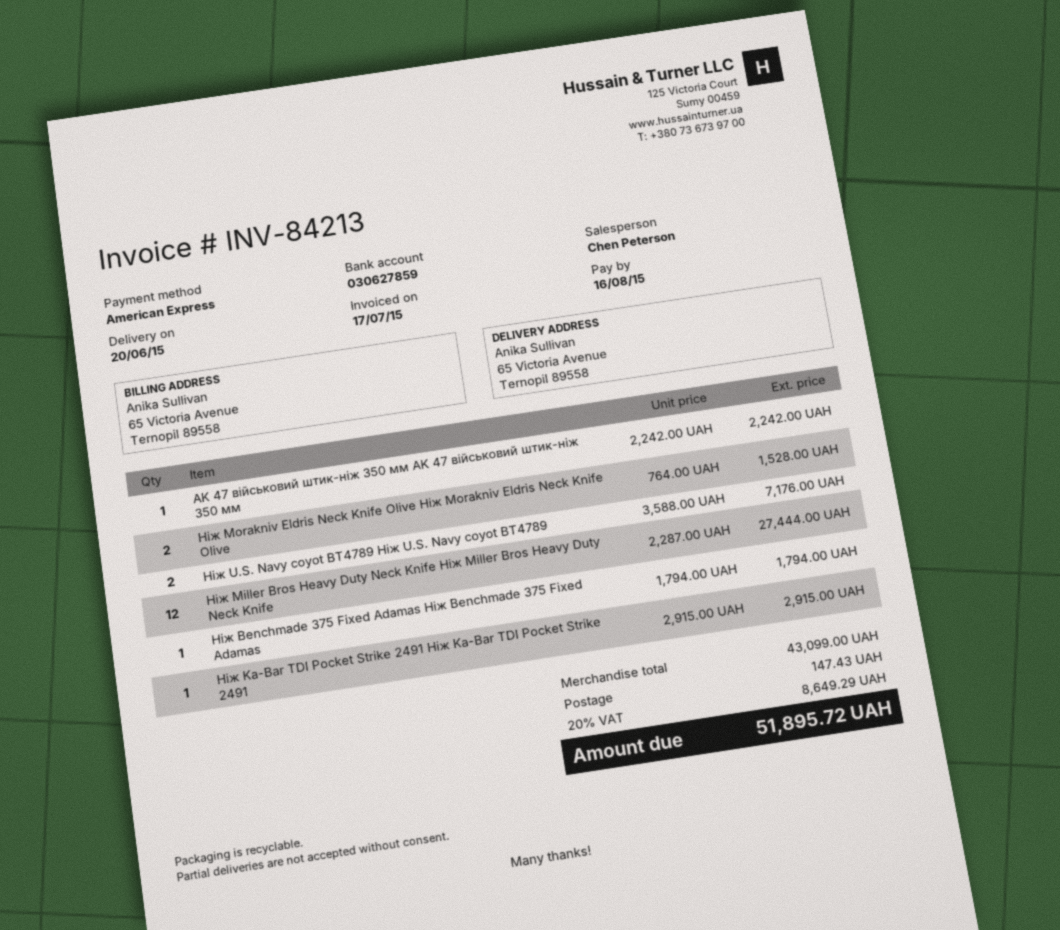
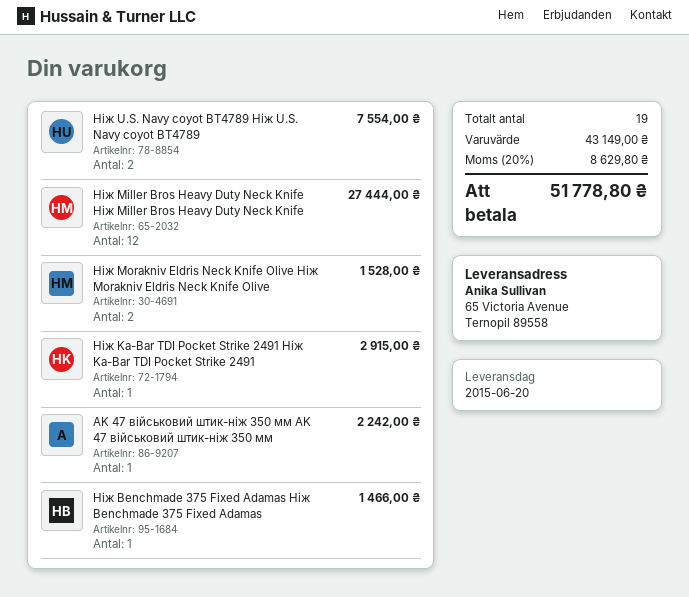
Ніж U.S. Navy coyot ВТ4789 Ніж U.S. Navy coyot ВТ4789: 2 for 7176.00 -> 2 for 7554.00
Ніж Benchmade 375 Fixed Adamas Ніж Benchmade 375 Fixed Adamas: 1 for 1794.00 -> 1 for 1466.00
subtotal: 43099.00 -> 43149.00
shipping: 147.43 -> none
tax: 20% = 8649.29 -> 20% = 8629.80
total: 51895.72 -> 51778.80

